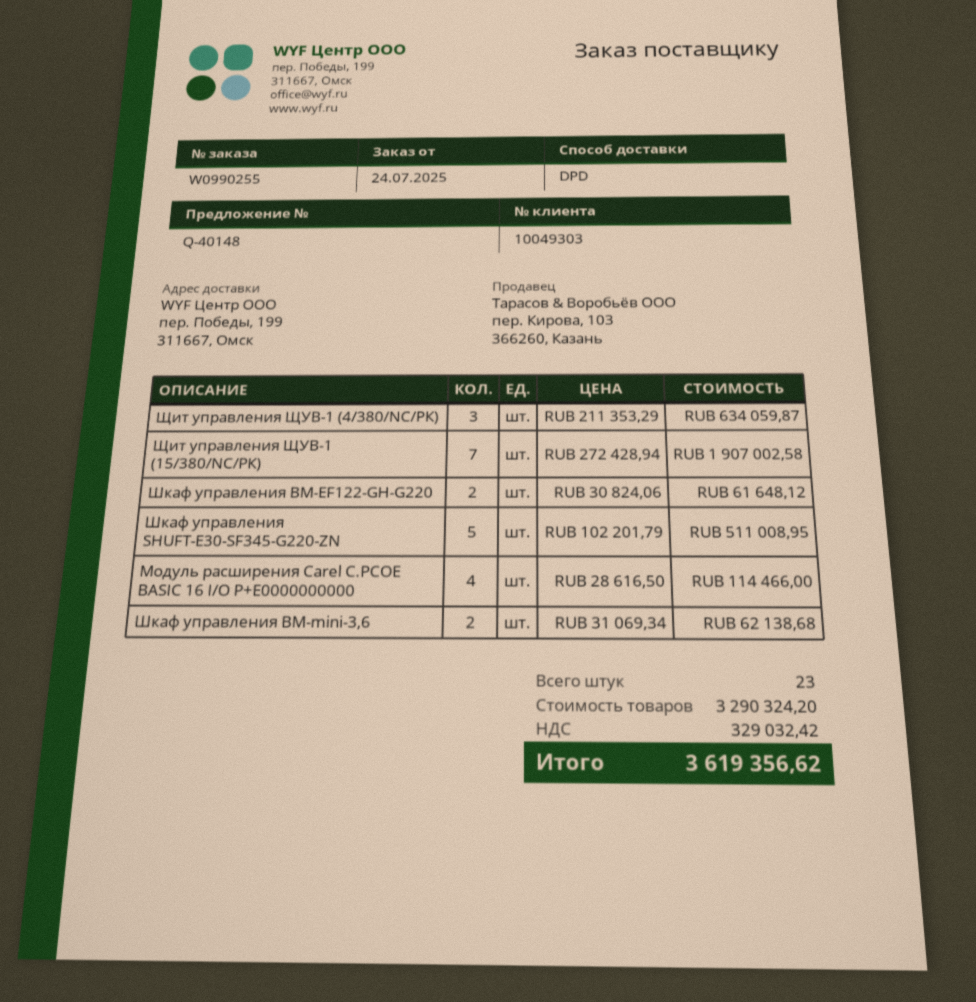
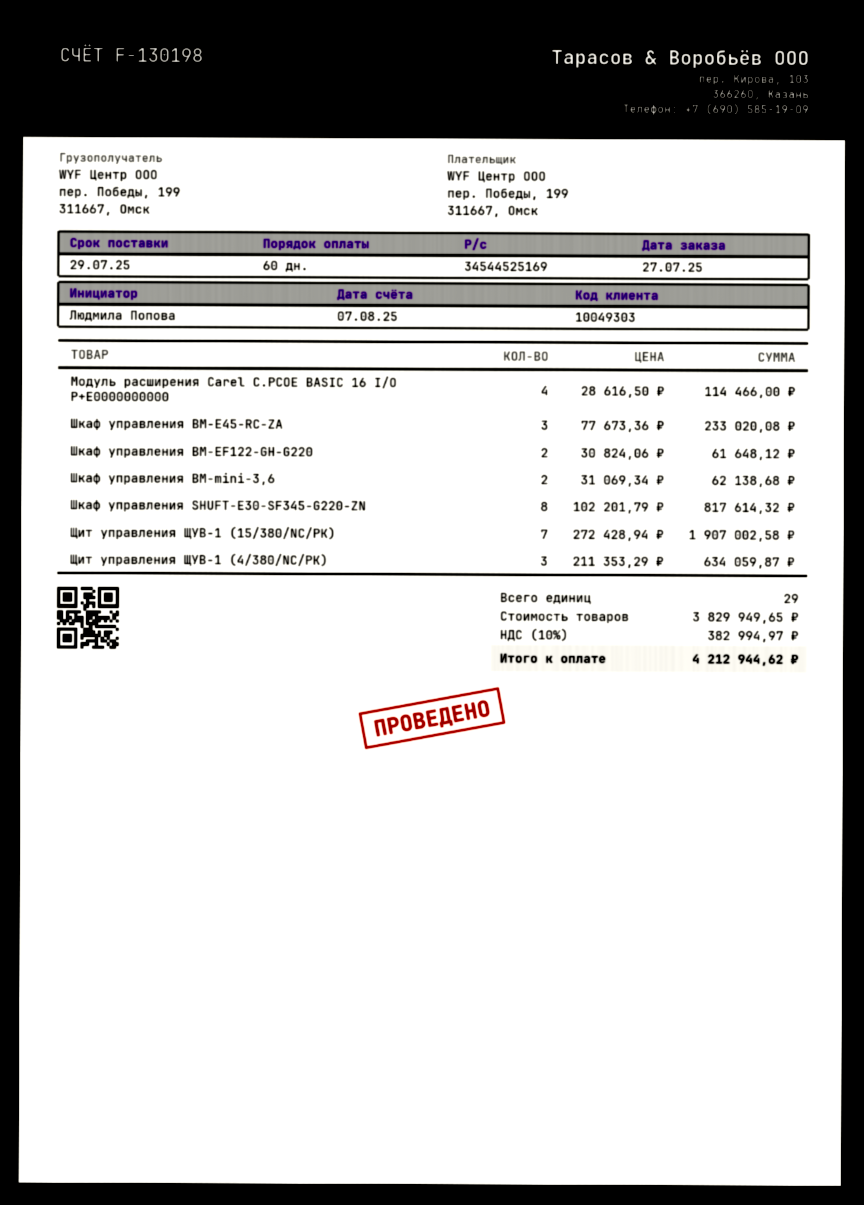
order date: 2025-07-24 -> 2025-07-27
Шкаф управления SHUFT-E30-SF345-G220-ZN: 5 x 102201.79 = 511008.95 -> 8 x 102201.79 = 817614.32
Шкаф управления BM-E45-RC-ZA: none -> 3 x 77673.36 = 233020.08
total quantity: 23 -> 29
subtotal: 3290324.20 -> 3829949.65
tax: 329032.42 -> 382994.97
total: 3619356.62 -> 4212944.62

